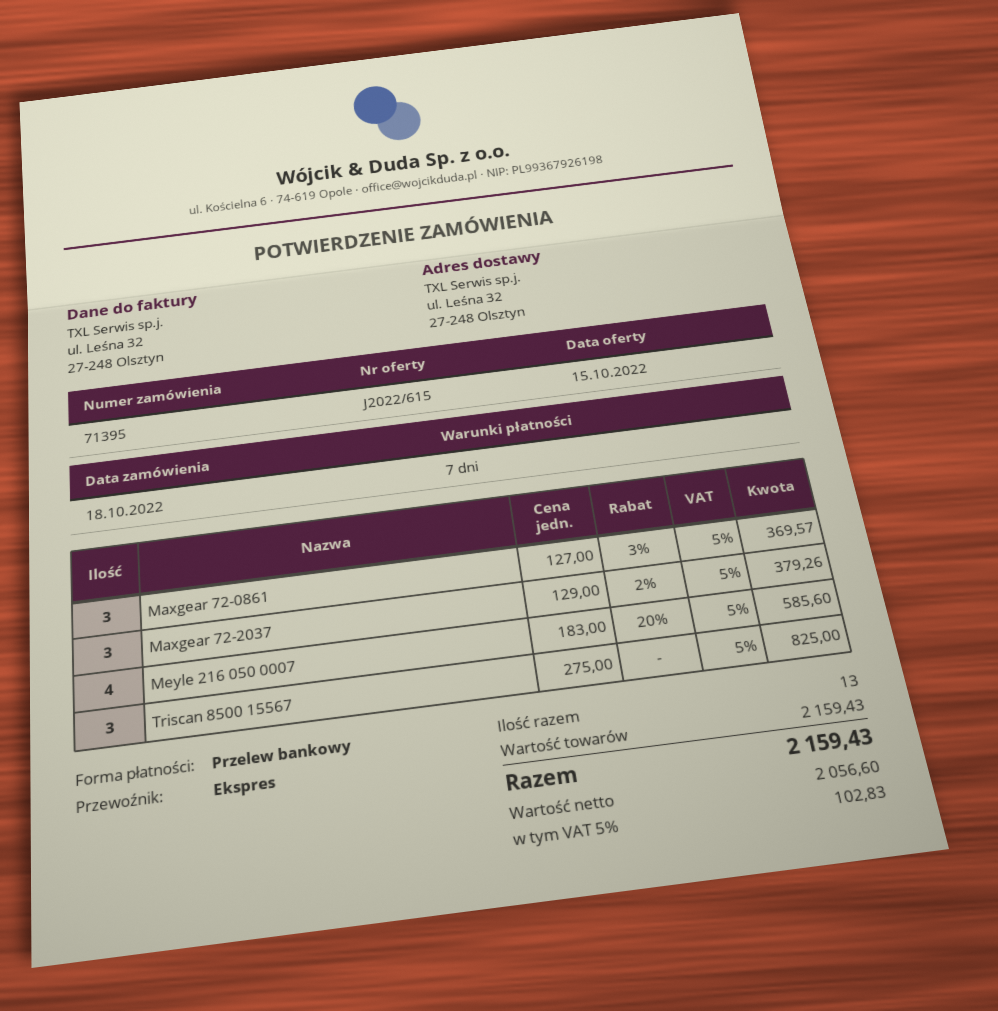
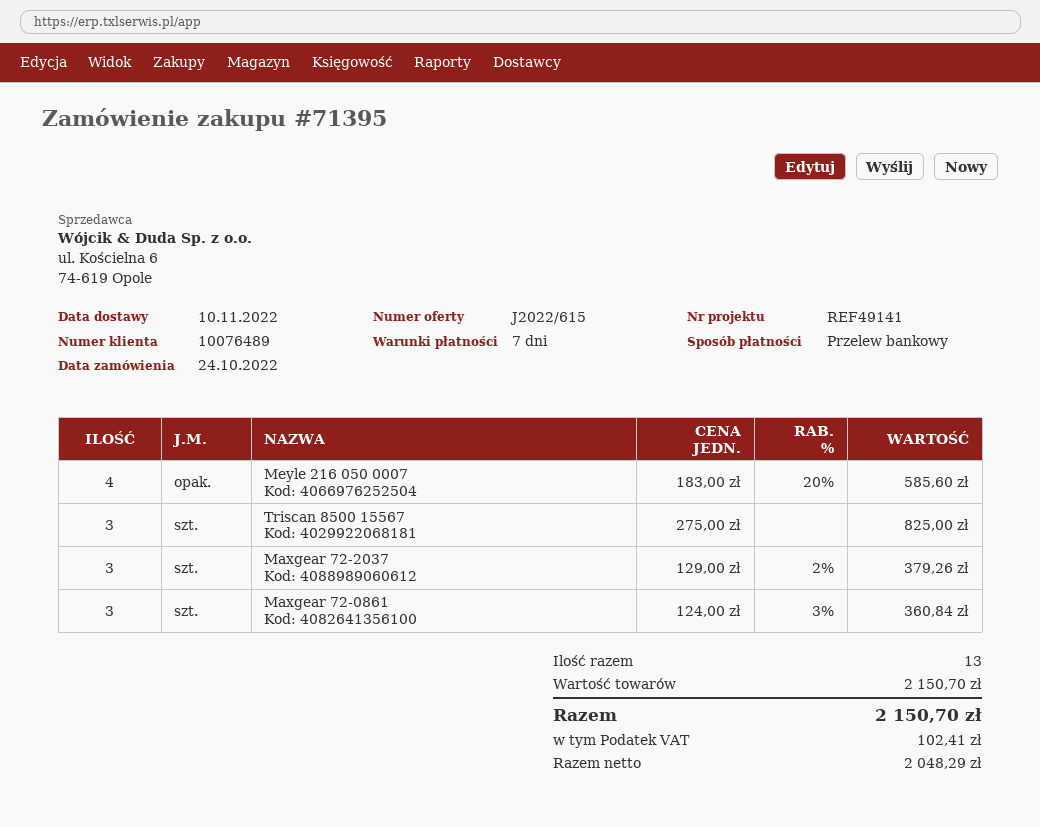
order date: 2022-10-18 -> 2022-10-24
Maxgear 72-0861: 3 x 127.00 - 3% = 369.57 -> 3 x 124.00 - 3% = 360.84
subtotal: 2159.43 -> 2150.70
net: 2056.60 -> 2048.29
tax: 102.83 -> 102.41
total: 2159.43 -> 2150.70

